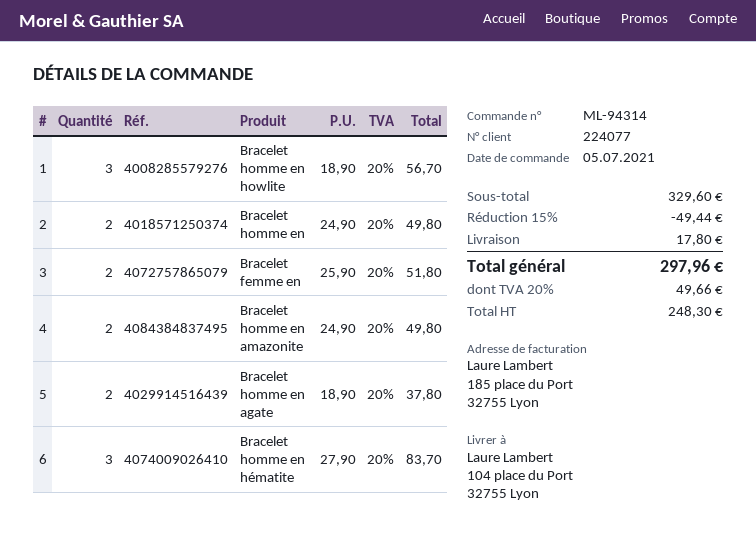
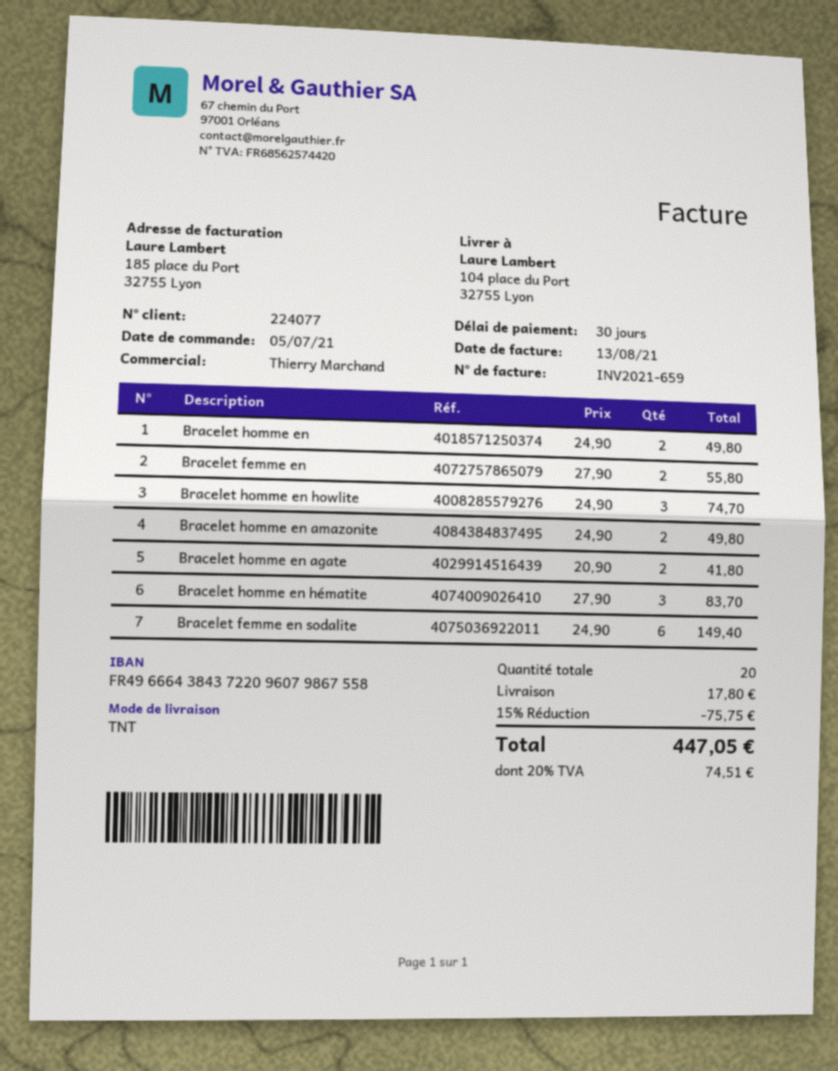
Bracelet homme en howlite: 3 x 18.90 = 56.70 -> 3 x 24.90 = 74.70
Bracelet femme en: 2 x 25.90 = 51.80 -> 2 x 27.90 = 55.80
Bracelet homme en agate: 2 x 18.90 = 37.80 -> 2 x 20.90 = 41.80
Bracelet femme en sodalite: none -> 6 x 24.90 = 149.40
discount: 15% = 49.44 -> 15% = 75.75
tax: 20% = 49.66 -> 20% = 74.51
total: 297.96 -> 447.05

